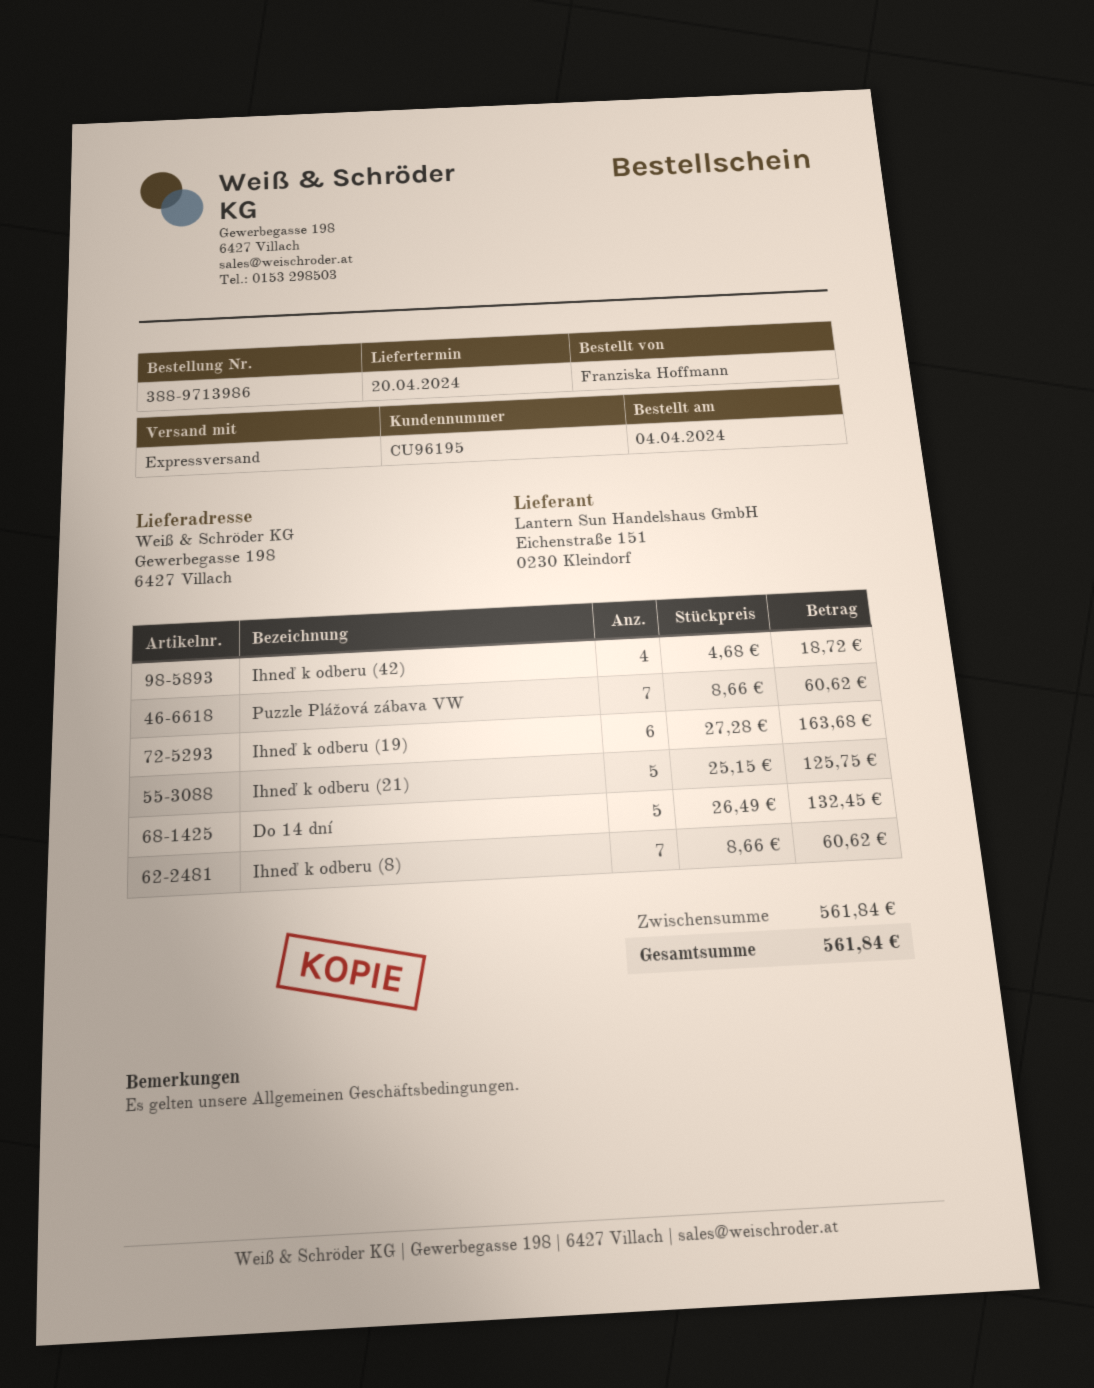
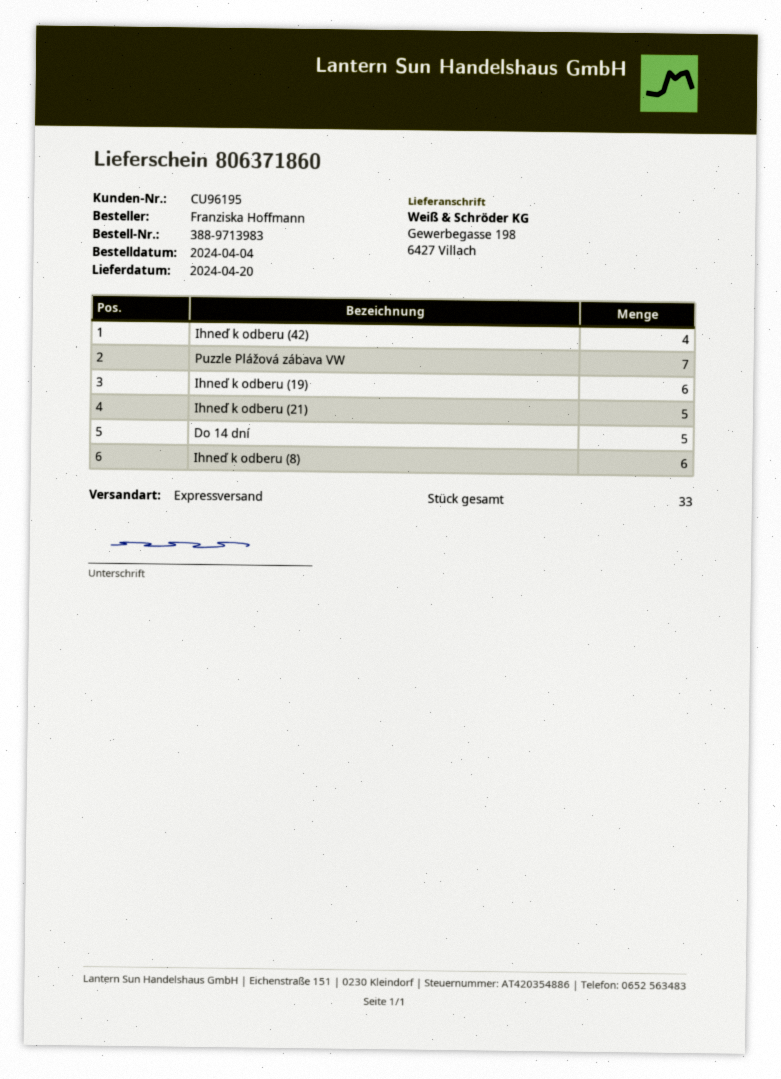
order number: 388-9713986 -> 388-9713983
Ihneď k odberu (8): 7 -> 6

